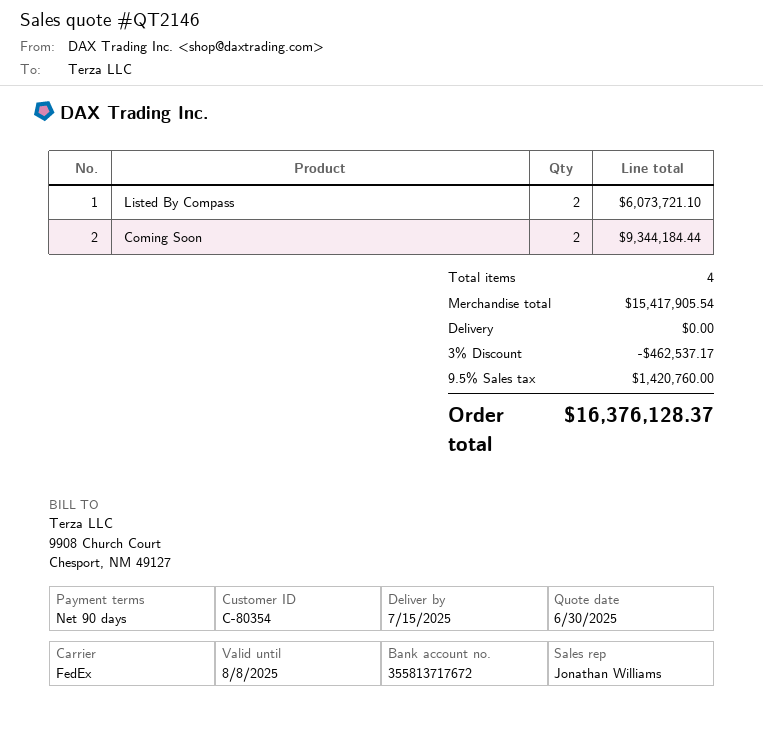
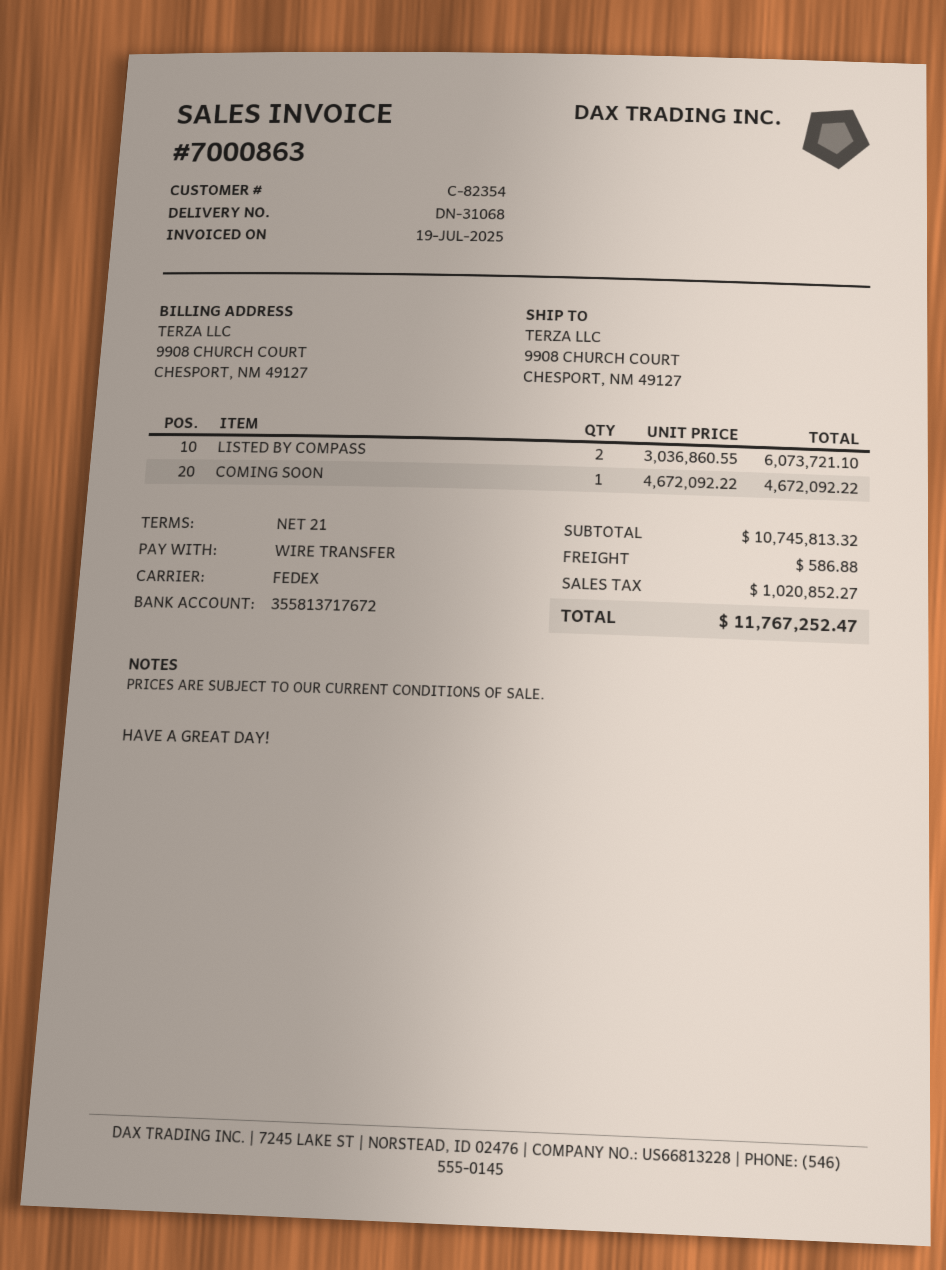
payment terms: 90 days -> 21 days
customer number: C-80354 -> C-82354
Coming Soon: 2 for 9344184.44 -> 1 for 4672092.22
subtotal: 15417905.54 -> 10745813.32
discount: 3% = 462537.17 -> none
shipping: 0.00 -> 586.88
tax: 1420760.00 -> 1020852.27
total: 16376128.37 -> 11767252.47

